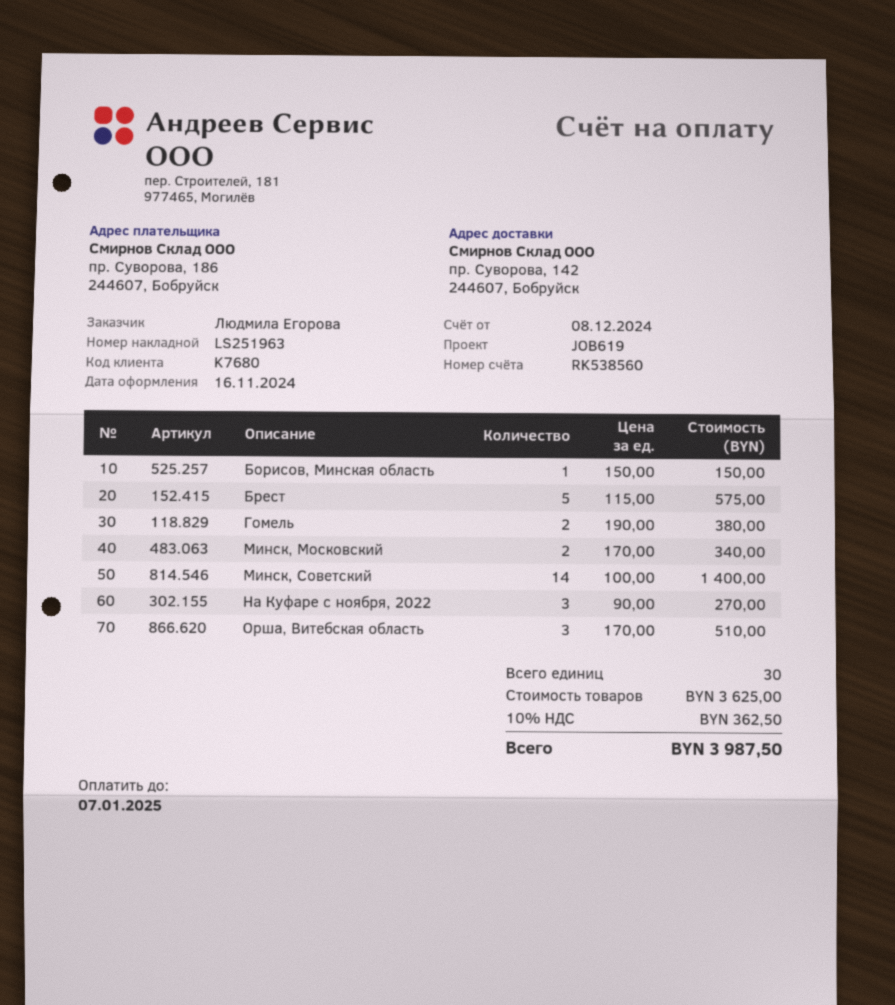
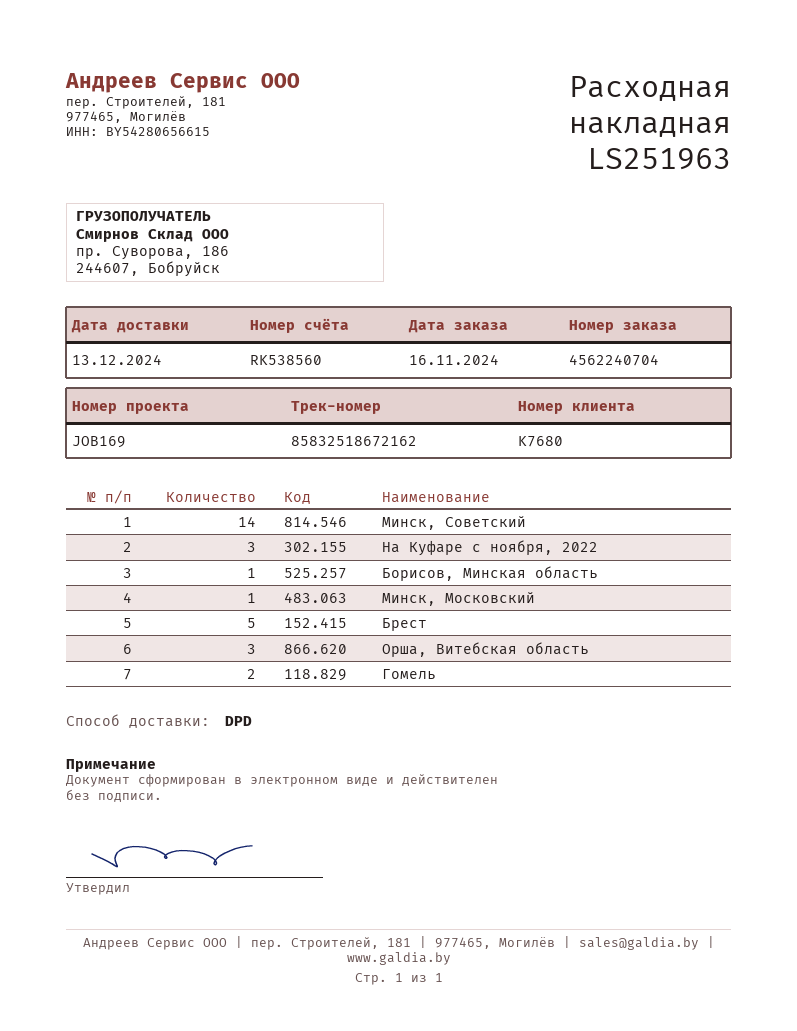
reference: JOB619 -> JOB169
ship to: пр. Суворова, 142, 244607, Бобруйск -> пр. Суворова, 186, 244607, Бобруйск
Минск, Московский: 2 -> 1

